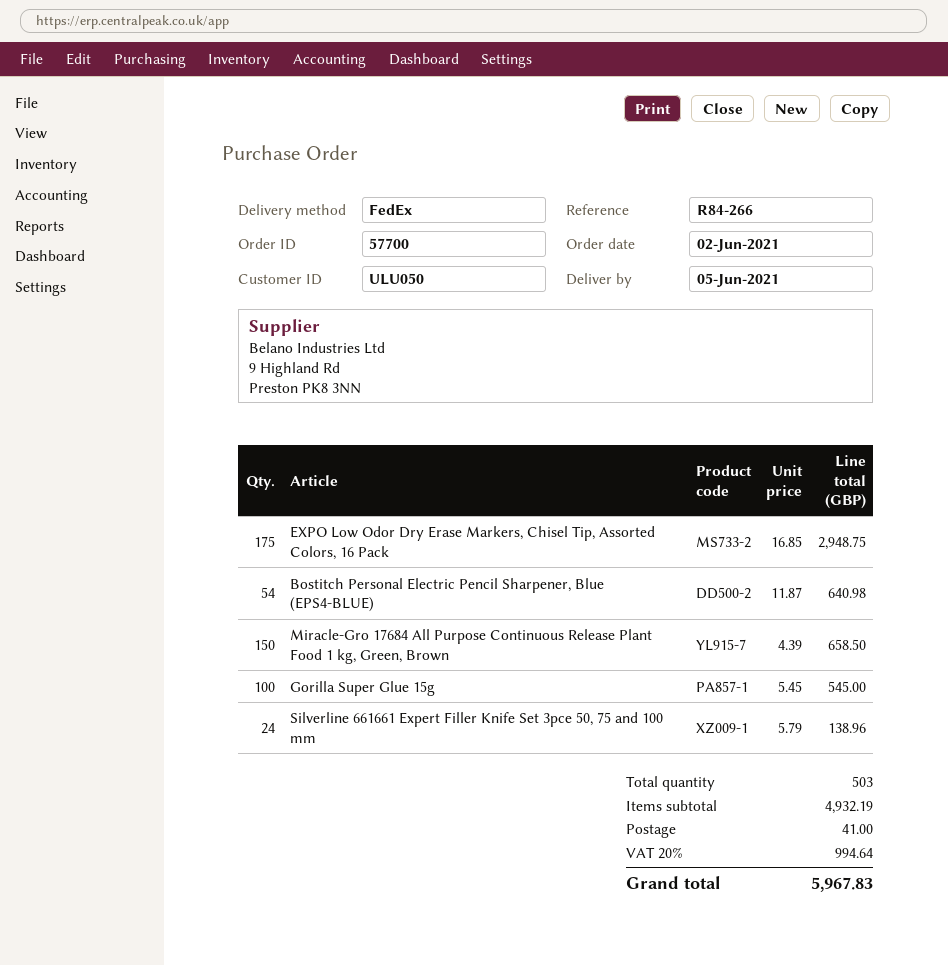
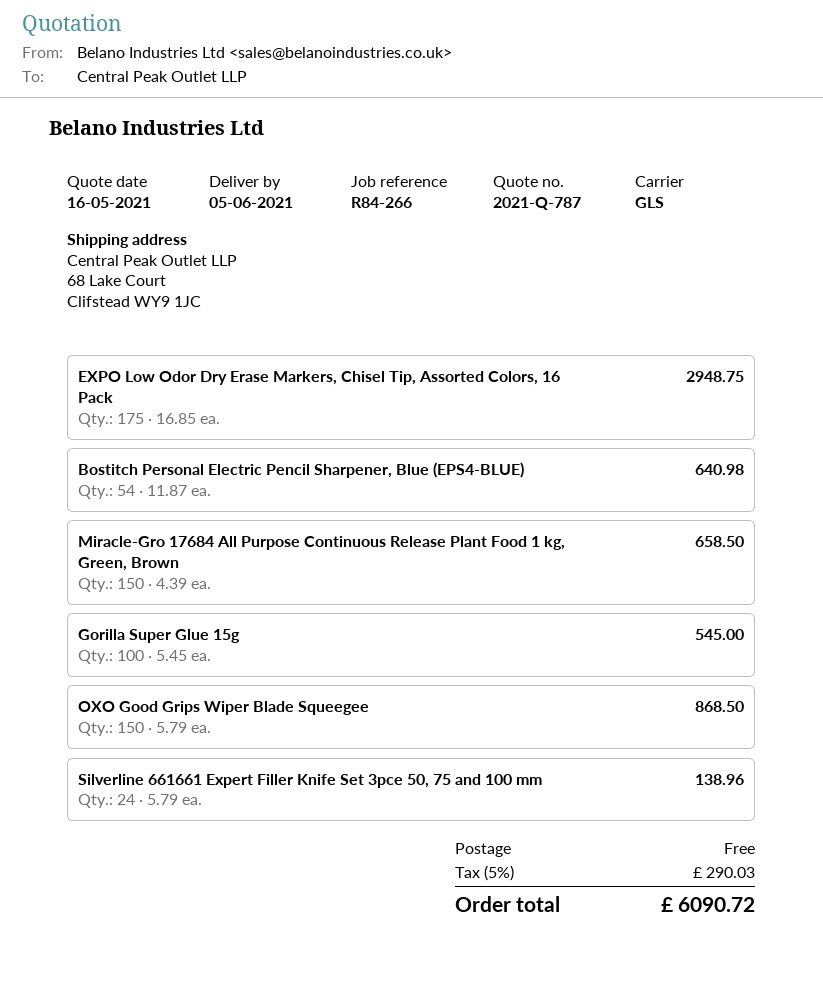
shipping method: FedEx -> GLS
OXO Good Grips Wiper Blade Squeegee: none -> 150 x 5.79 = 868.50
shipping: 41.00 -> 0.00
tax: 20% = 994.64 -> 5% = 290.03
total: 5967.83 -> 6090.72

